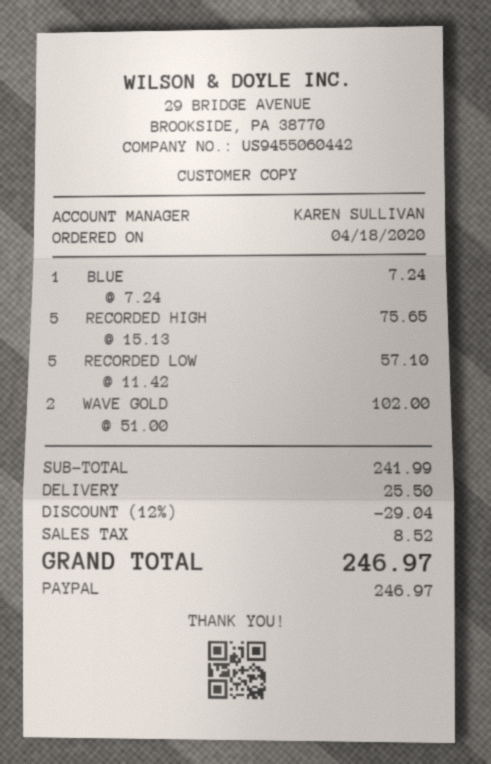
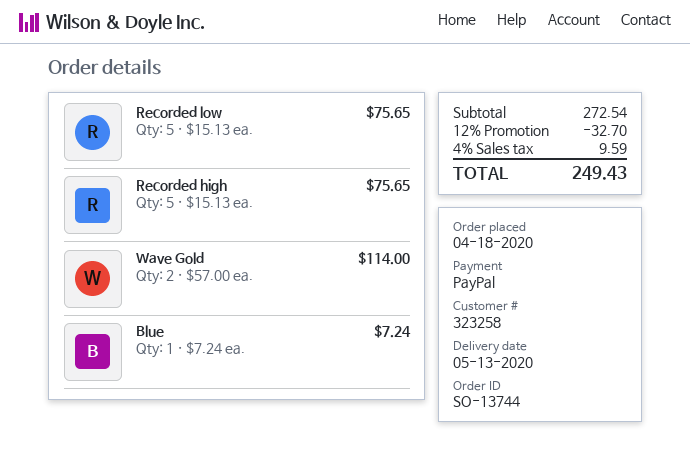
RECORDED LOW: 5 x 11.42 = 57.10 -> 5 x 15.13 = 75.65
WAVE GOLD: 2 x 51.00 = 102.00 -> 2 x 57.00 = 114.00
subtotal: 241.99 -> 272.54
discount: 12% = 29.04 -> 12% = 32.70
shipping: 25.50 -> none
tax: 8.52 -> 9.59
total: 246.97 -> 249.43

